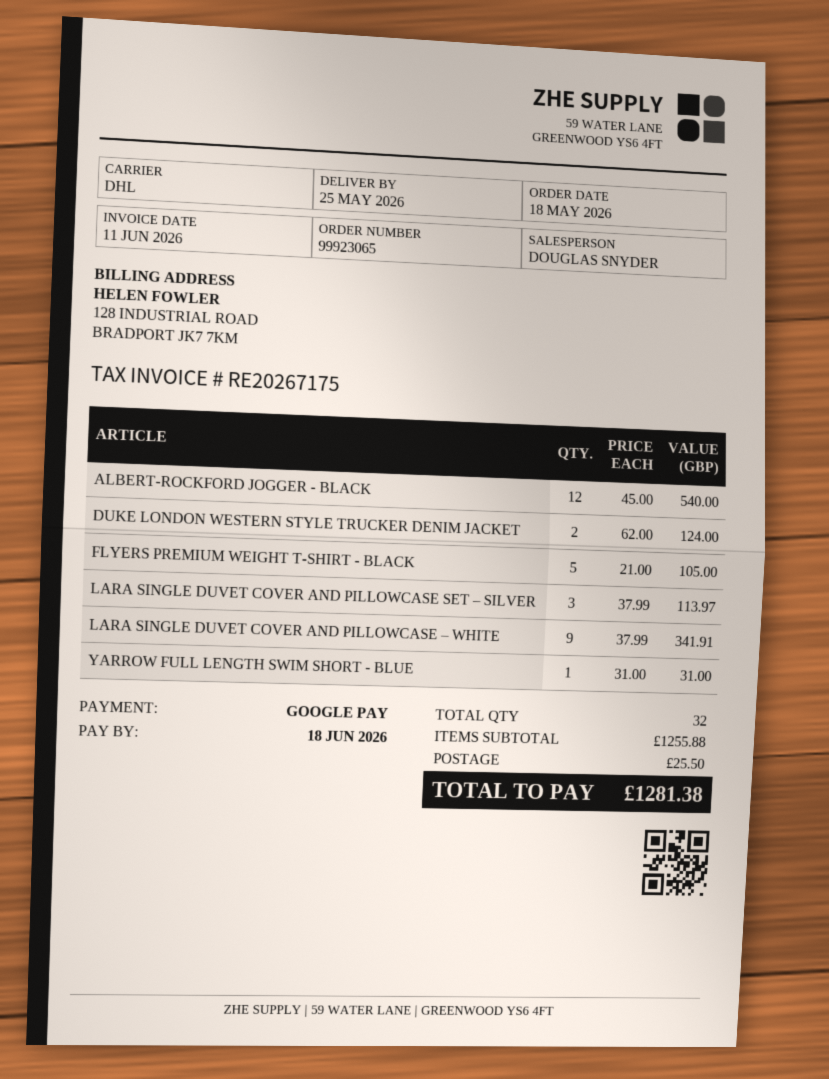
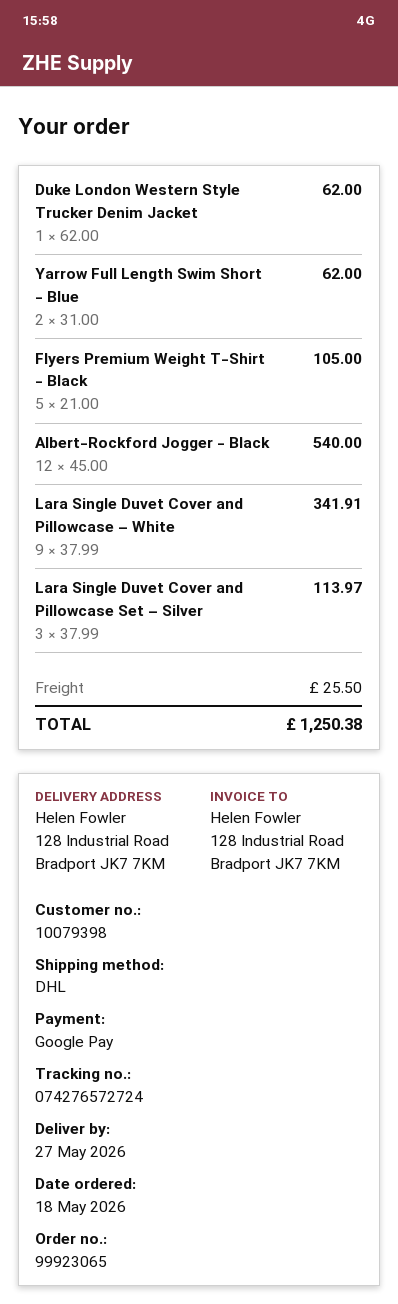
delivery date: 2026-05-25 -> 2026-05-27
DUKE LONDON WESTERN STYLE TRUCKER DENIM JACKET: 2 x 62.00 = 124.00 -> 1 x 62.00 = 62.00
YARROW FULL LENGTH SWIM SHORT - BLUE: 1 x 31.00 = 31.00 -> 2 x 31.00 = 62.00
total: 1281.38 -> 1250.38

